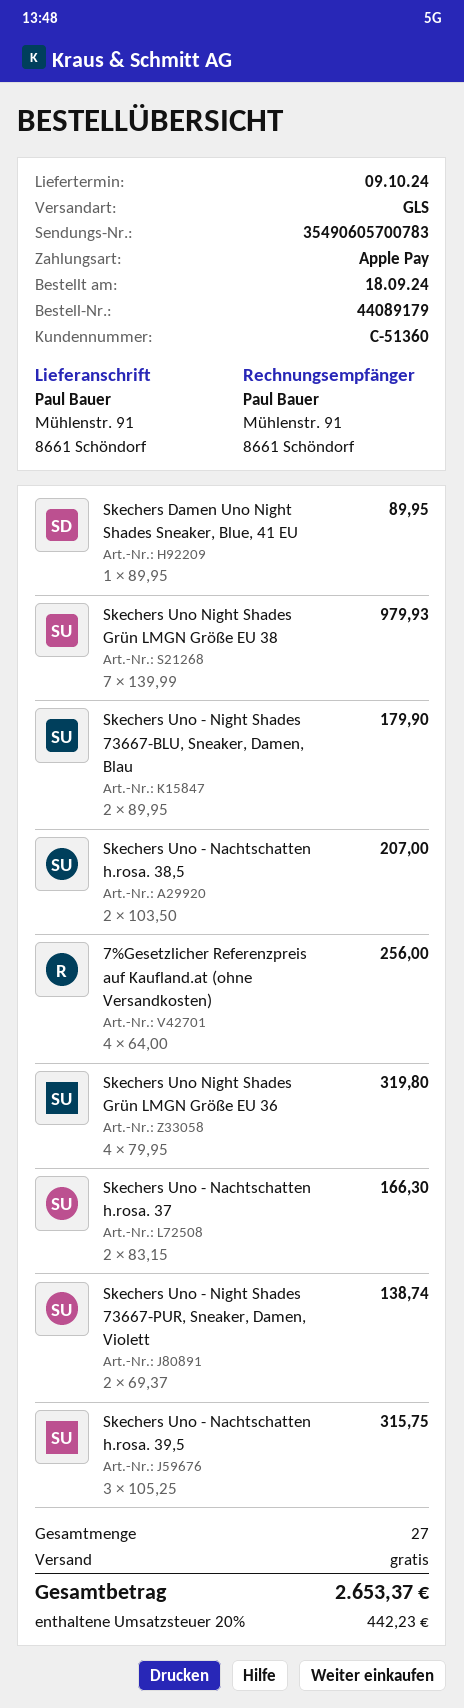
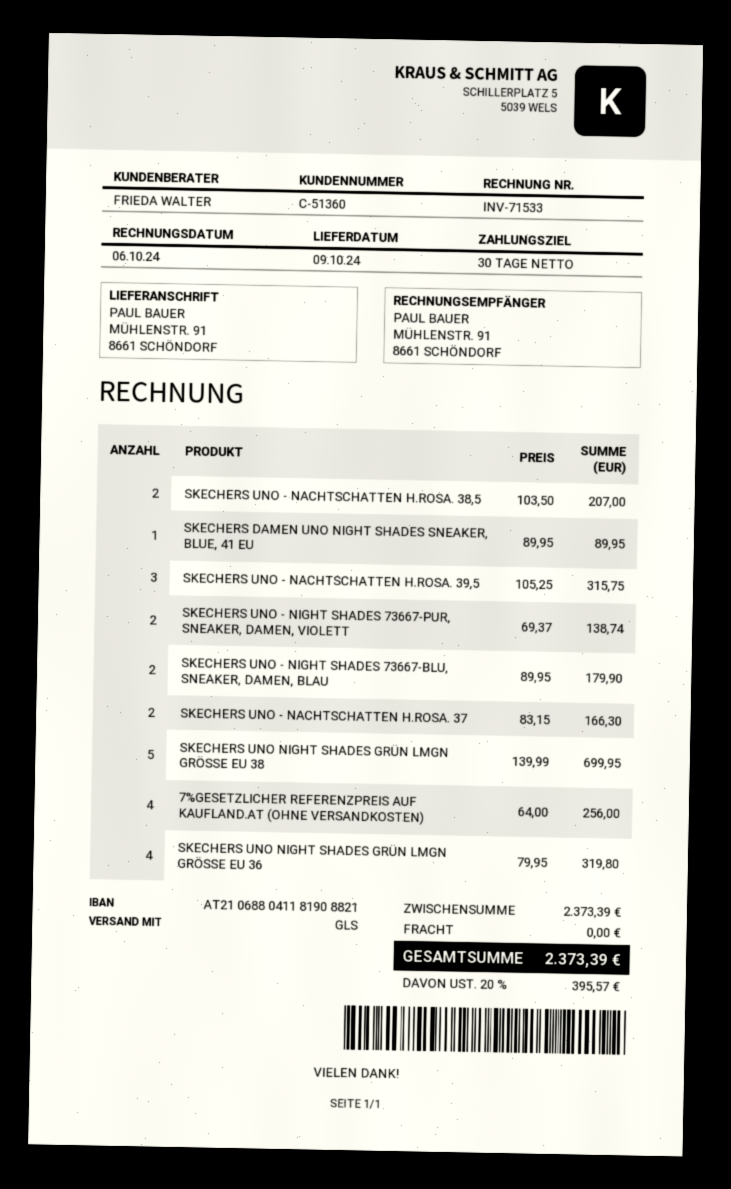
Skechers Uno Night Shades Grün LMGN Größe EU 38: 7 x 139.99 = 979.93 -> 5 x 139.99 = 699.95
tax: 20% = 442.23 -> 20% = 395.57
total: 2653.37 -> 2373.39

